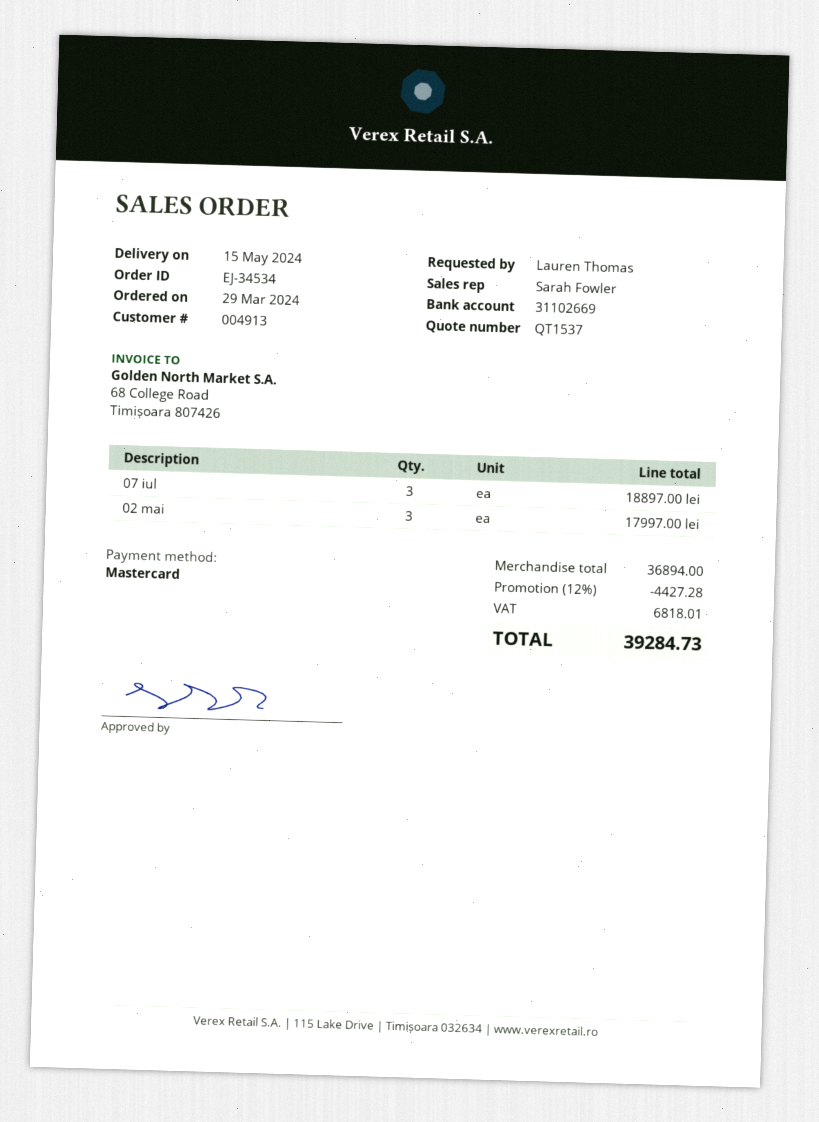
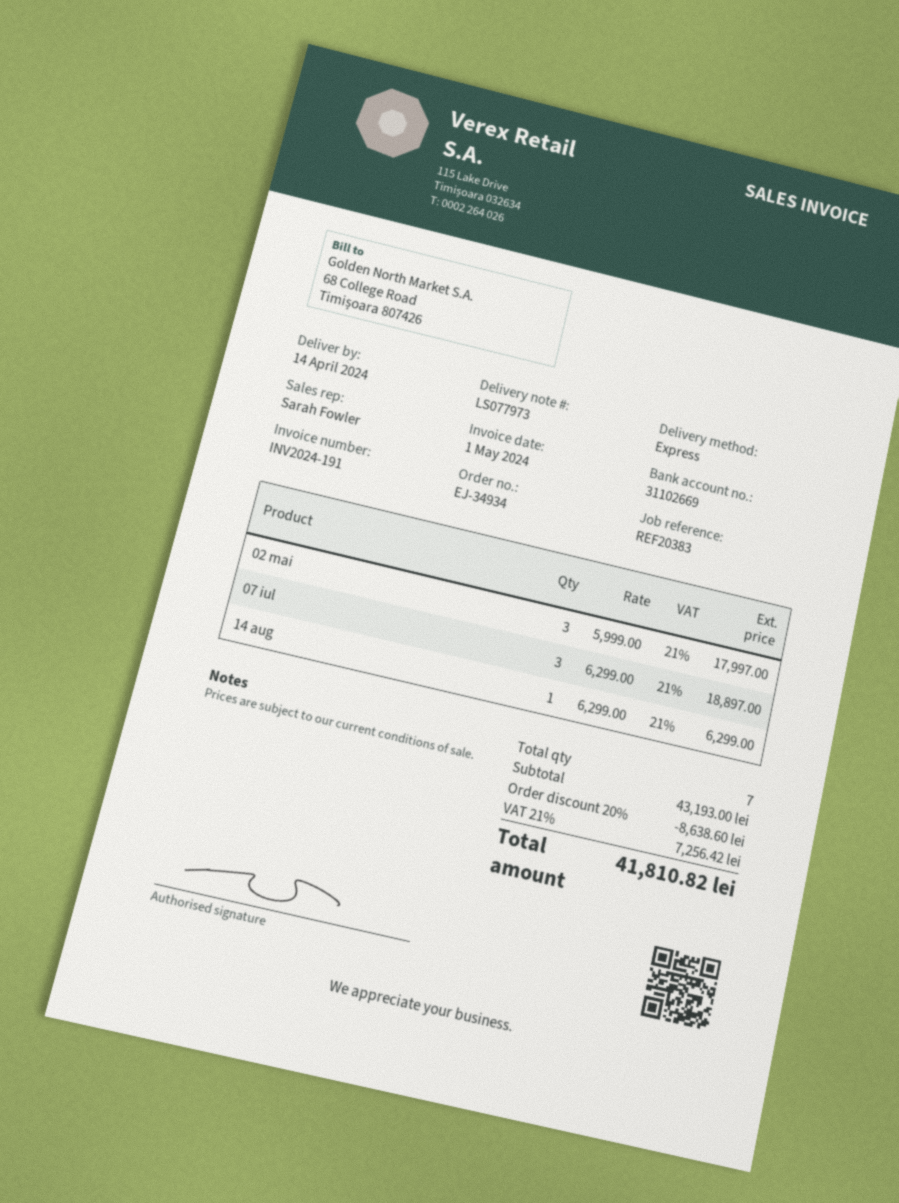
order number: EJ-34534 -> EJ-34934
delivery date: 2024-05-15 -> 2024-04-14
14 aug: none -> 1 for 6299.00
subtotal: 36894.00 -> 43193.00
discount: 12% = 4427.28 -> 20% = 8638.60
tax: 6818.01 -> 7256.42
total: 39284.73 -> 41810.82

